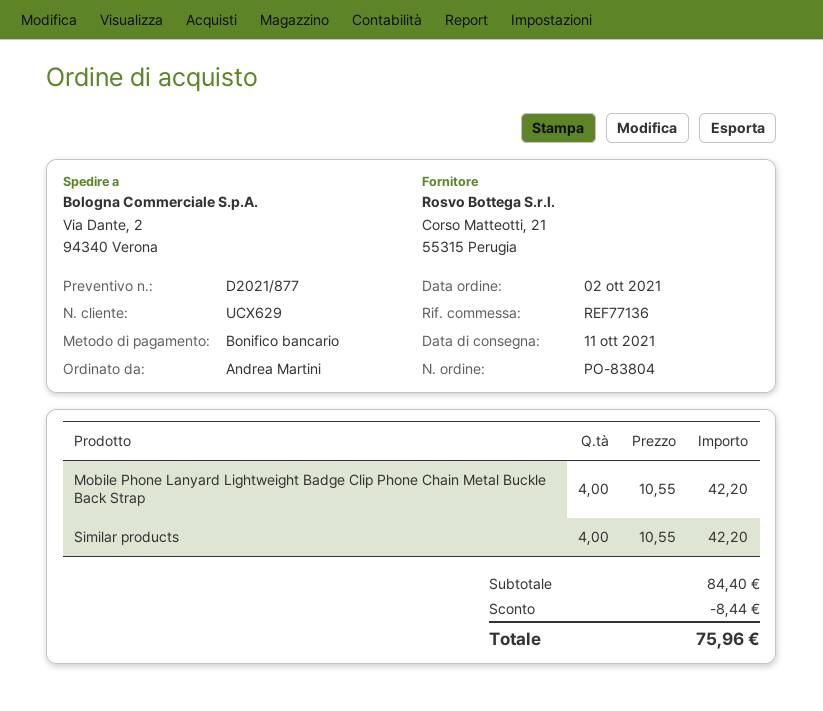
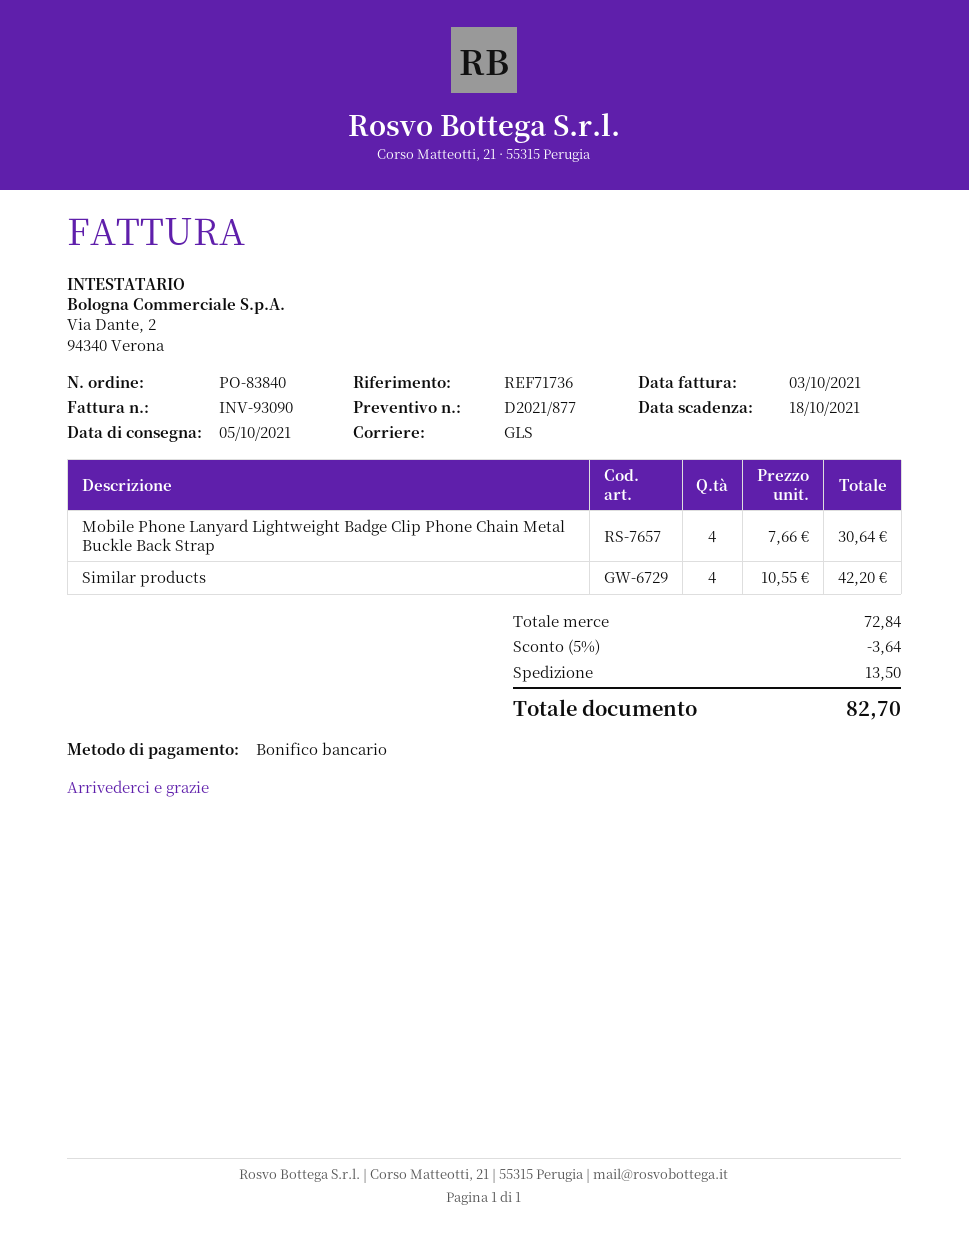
order number: PO-83804 -> PO-83840
delivery date: 2021-10-11 -> 2021-10-05
reference: REF77136 -> REF71736
Mobile Phone Lanyard Lightweight Badge Clip Phone Chain Metal Buckle Back Strap: 4 x 10.55 = 42.20 -> 4 x 7.66 = 30.64
subtotal: 84.40 -> 72.84
discount: 8.44 -> 3.64
shipping: none -> 13.50
total: 75.96 -> 82.70

